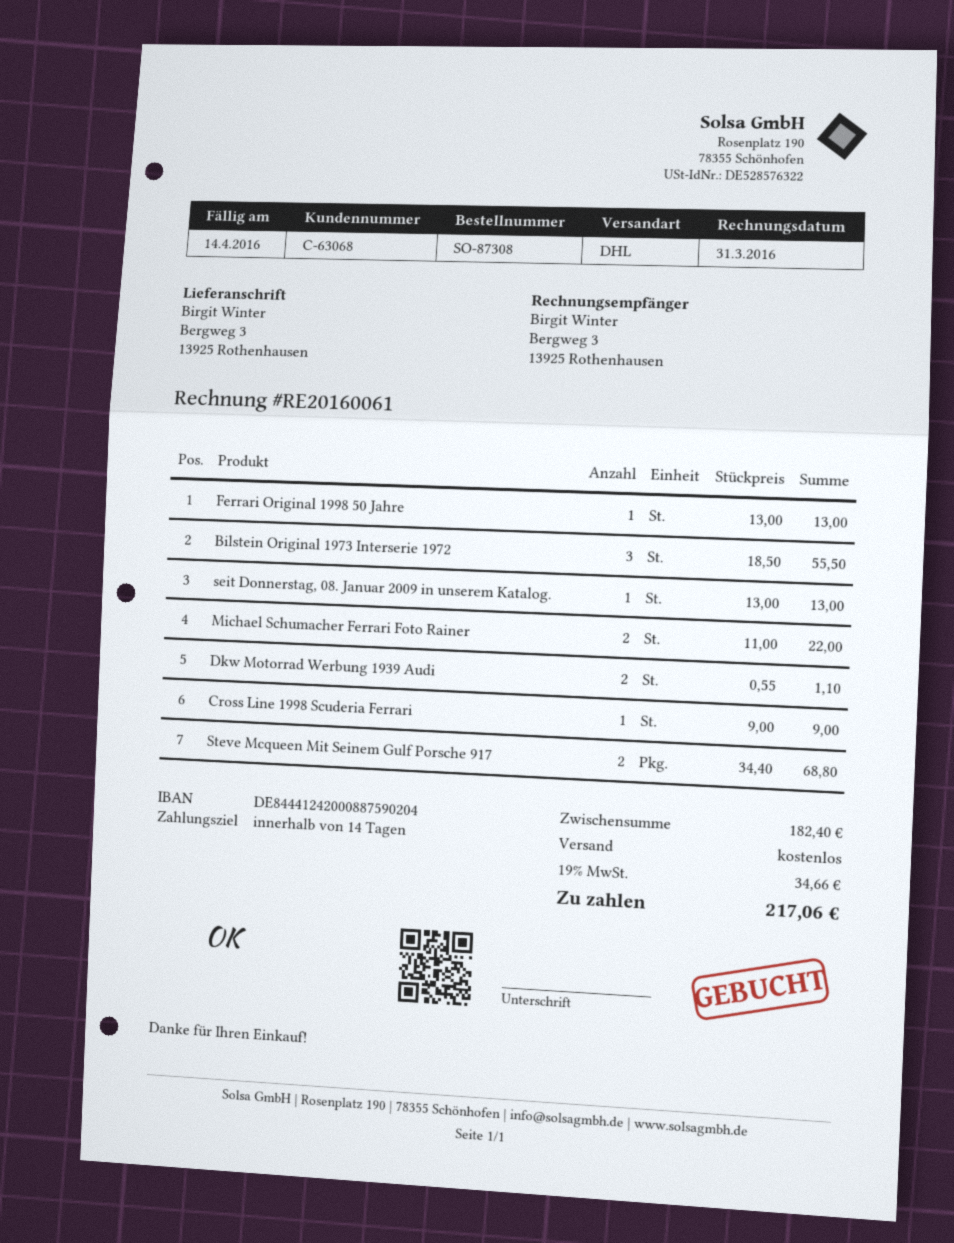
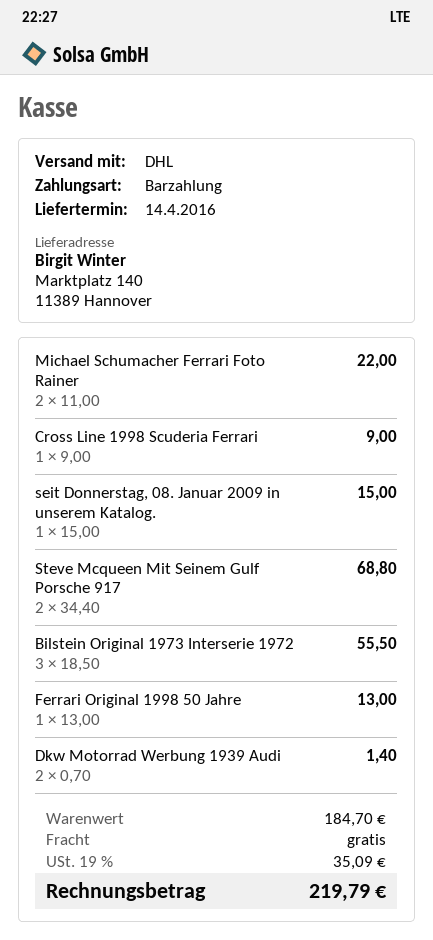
ship to: Bergweg 3, 13925 Rothenhausen -> Marktplatz 140, 11389 Hannover
seit Donnerstag, 08. Januar 2009 in unserem Katalog.: 1 x 13.00 = 13.00 -> 1 x 15.00 = 15.00
Dkw Motorrad Werbung 1939 Audi: 2 x 0.55 = 1.10 -> 2 x 0.70 = 1.40
subtotal: 182.40 -> 184.70
tax: 19% = 34.66 -> 19% = 35.09
total: 217.06 -> 219.79

